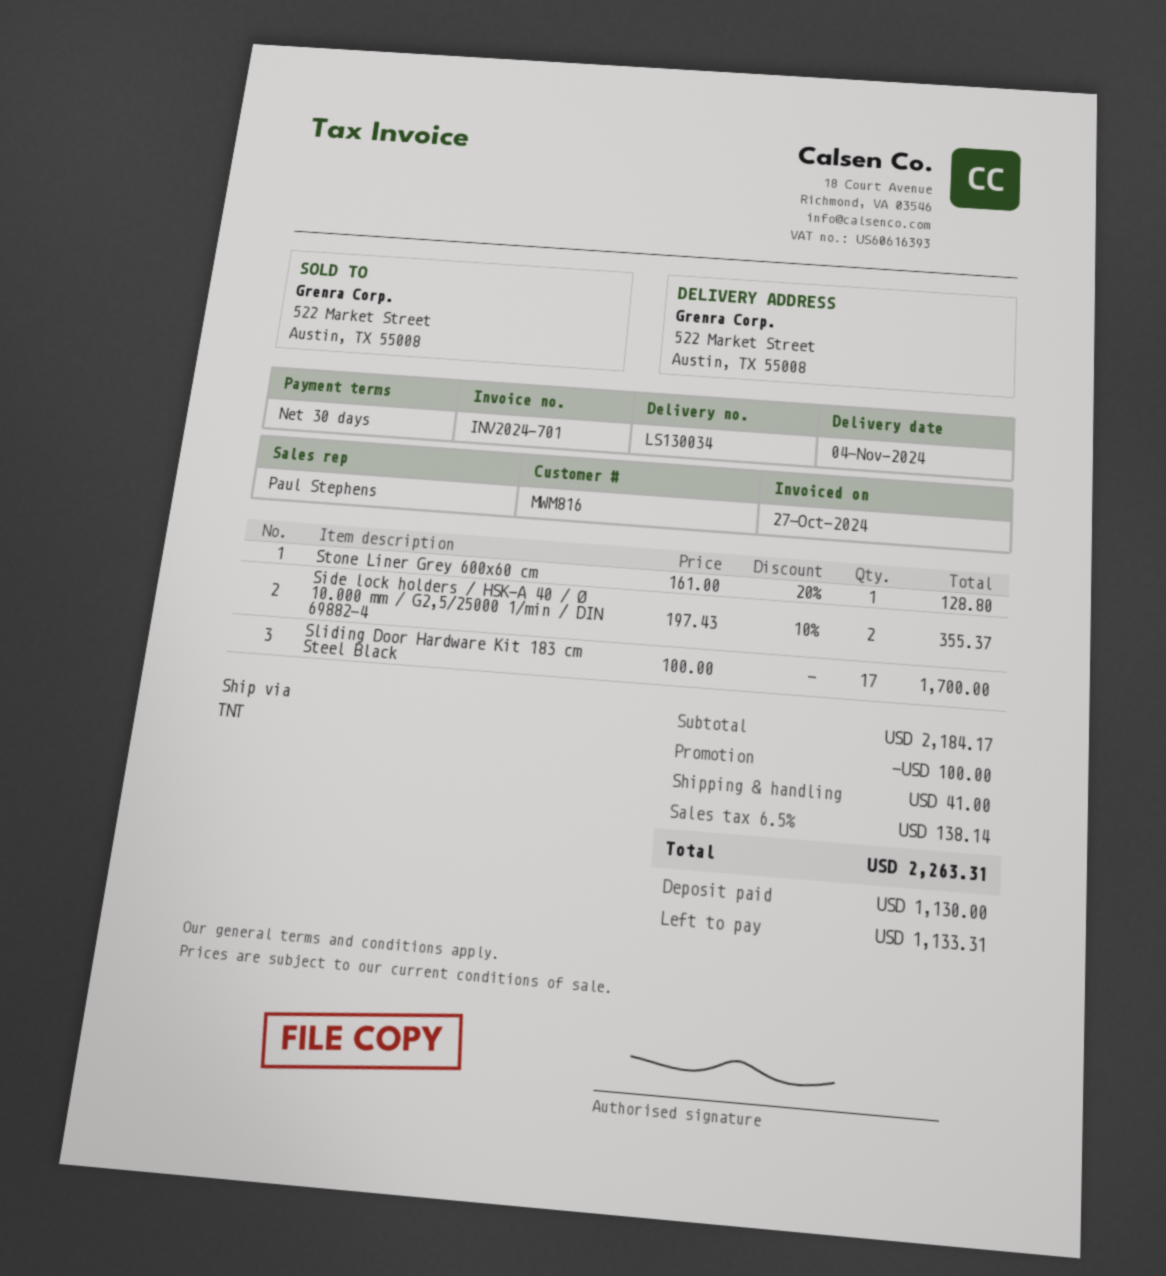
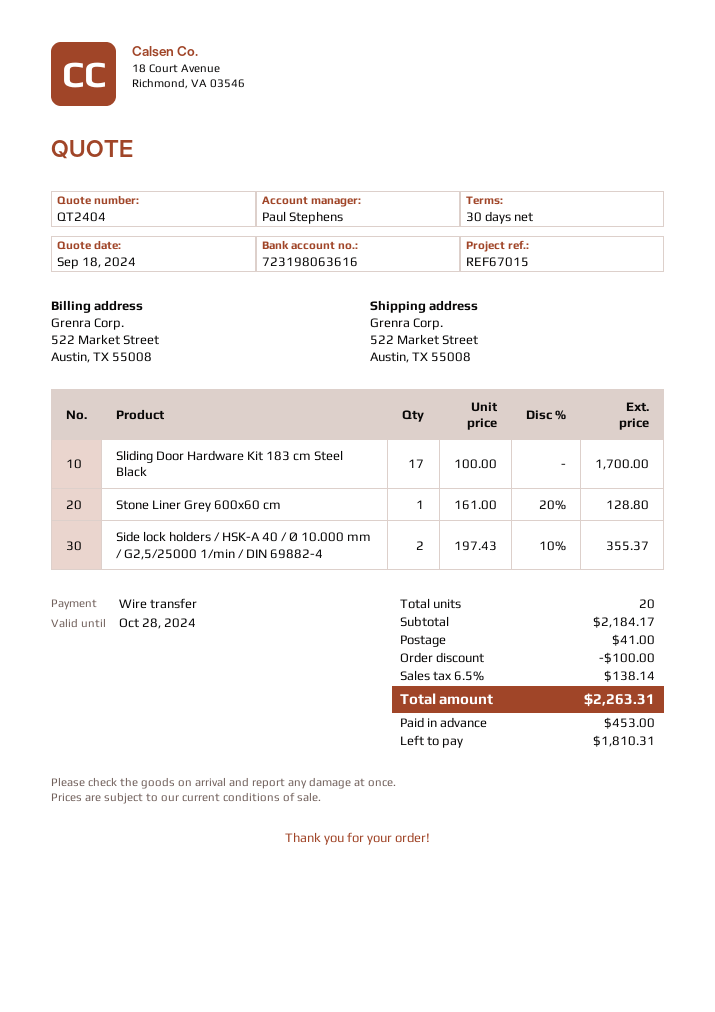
deposit: 1130.00 -> 453.00
balance: 1133.31 -> 1810.31

